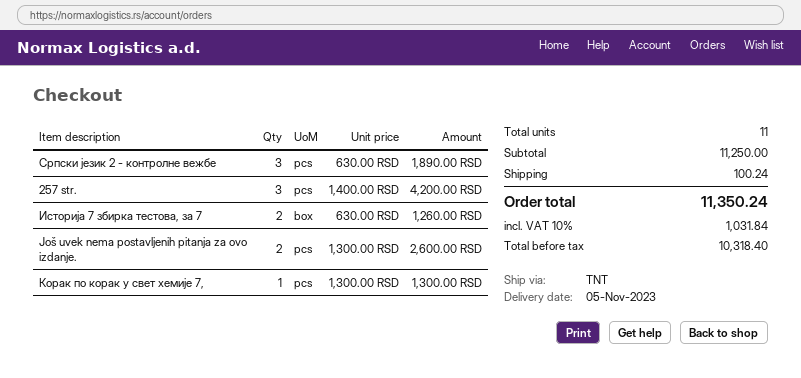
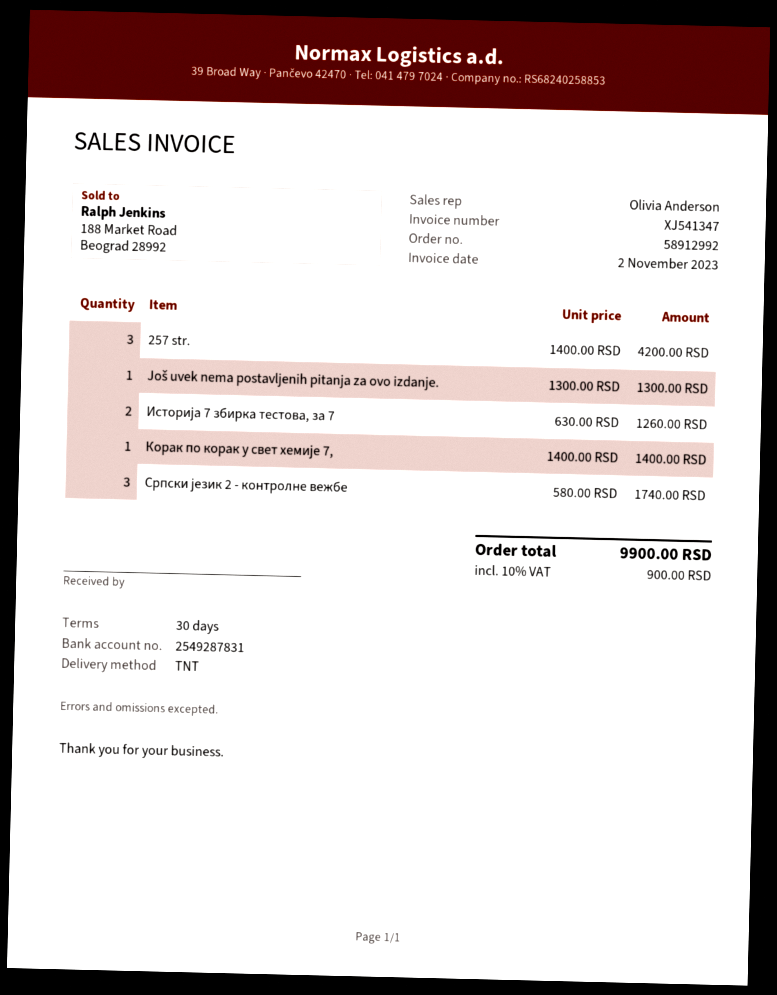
Српски језик 2 - контролне вежбе: 3 x 630.00 = 1890.00 -> 3 x 580.00 = 1740.00
Još uvek nema postavljenih pitanja za ovo izdanje.: 2 x 1300.00 = 2600.00 -> 1 x 1300.00 = 1300.00
Корак по корак у свет хемије 7,: 1 x 1300.00 = 1300.00 -> 1 x 1400.00 = 1400.00
shipping: 100.24 -> none
tax: 10% = 1031.84 -> 10% = 900.00
total: 11350.24 -> 9900.00

